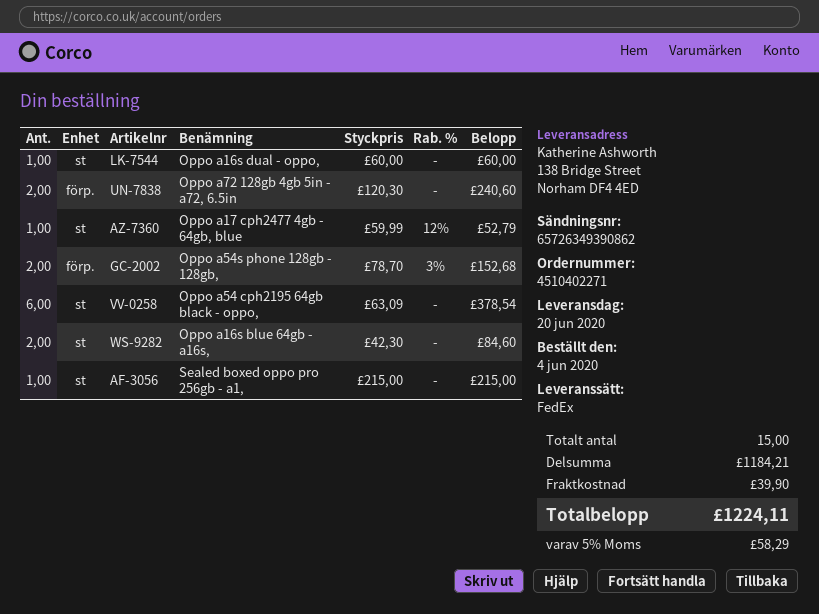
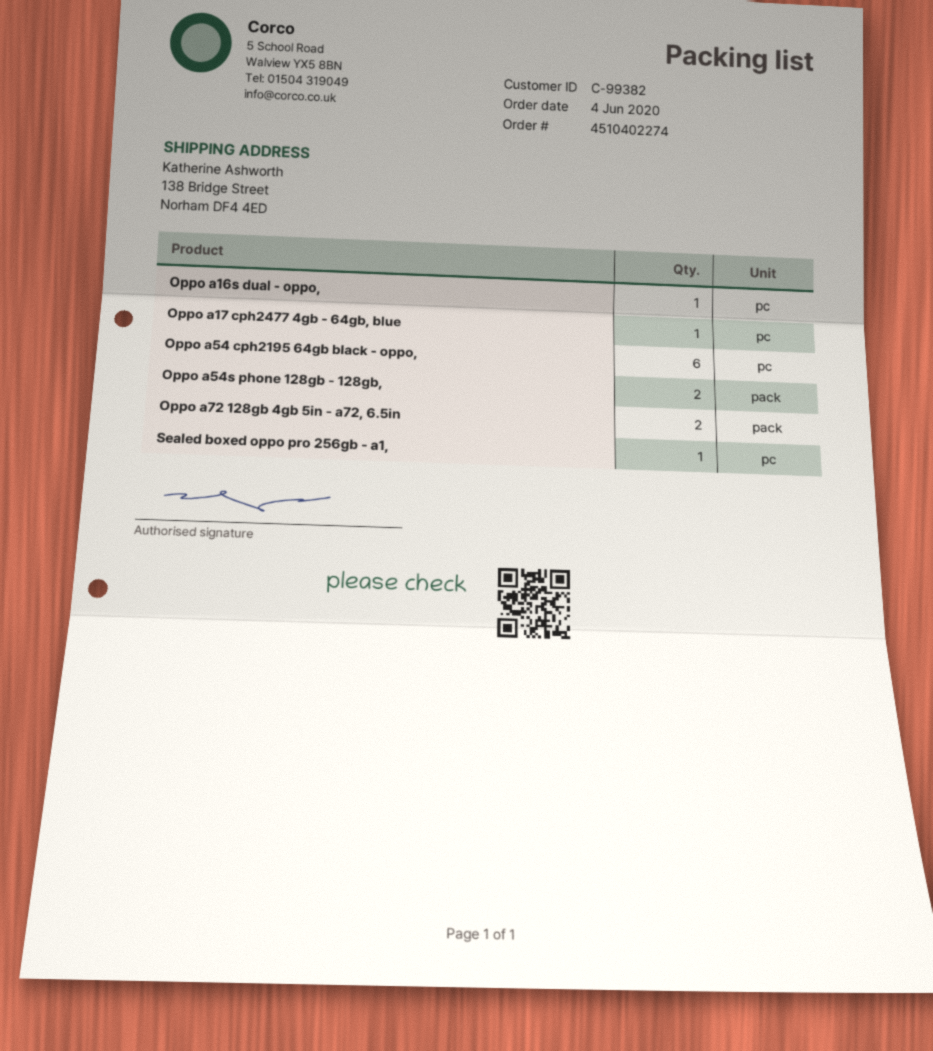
order number: 4510402271 -> 4510402274
Oppo a16s blue 64gb - a16s,: 2 -> none

